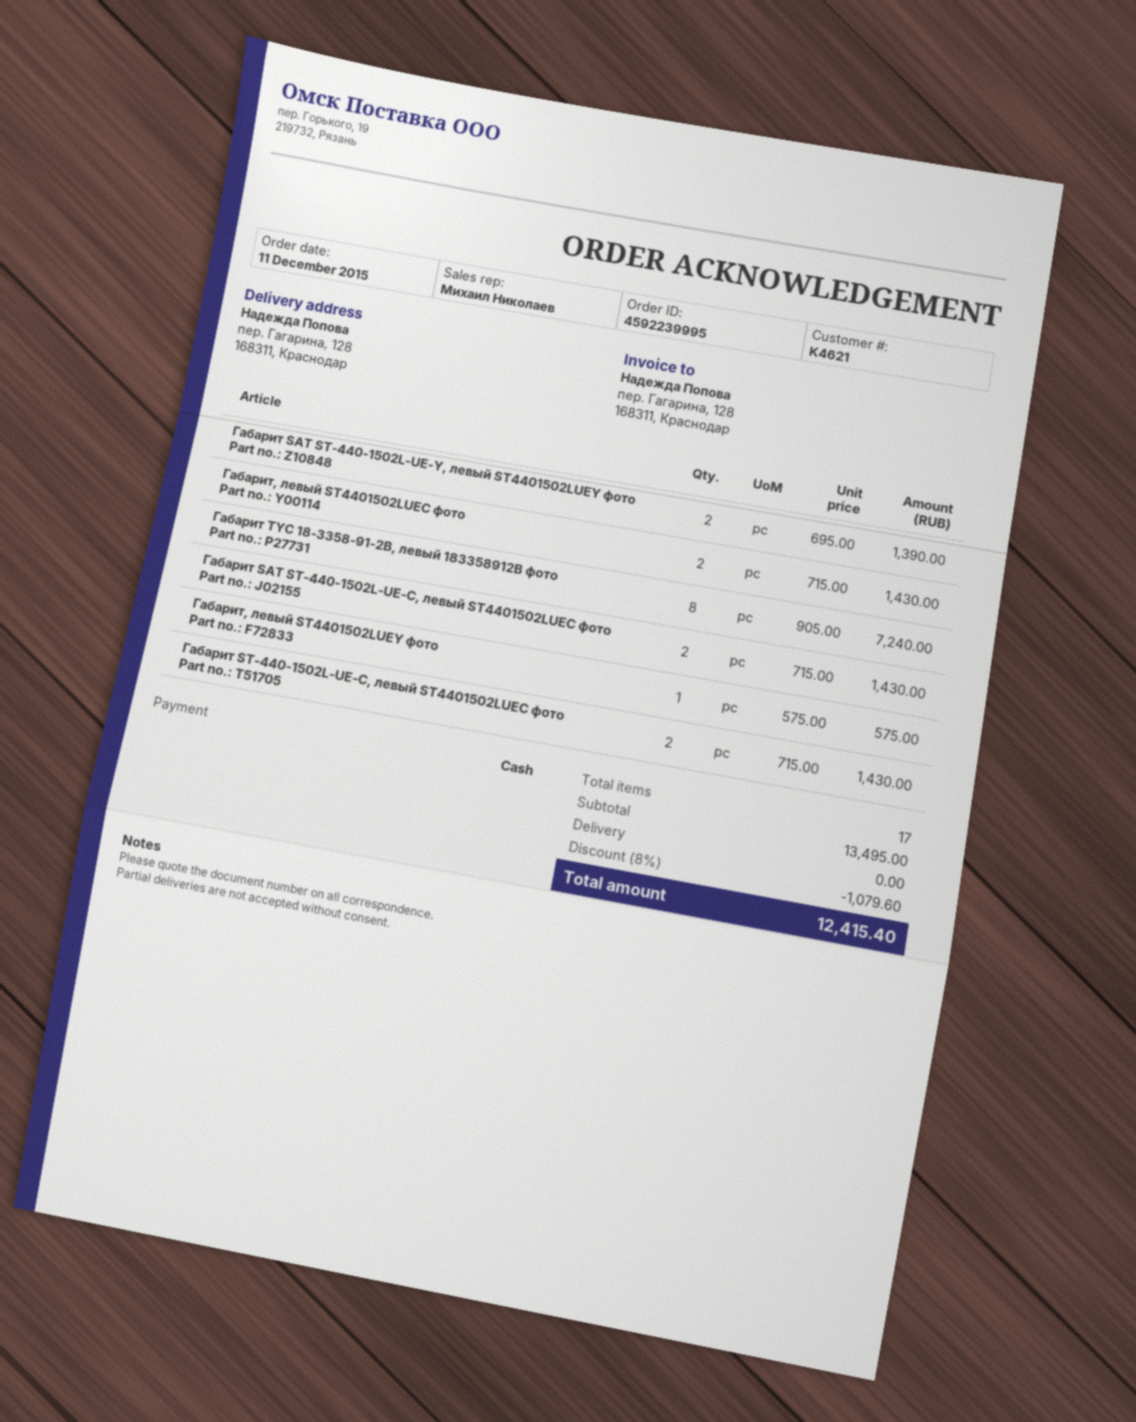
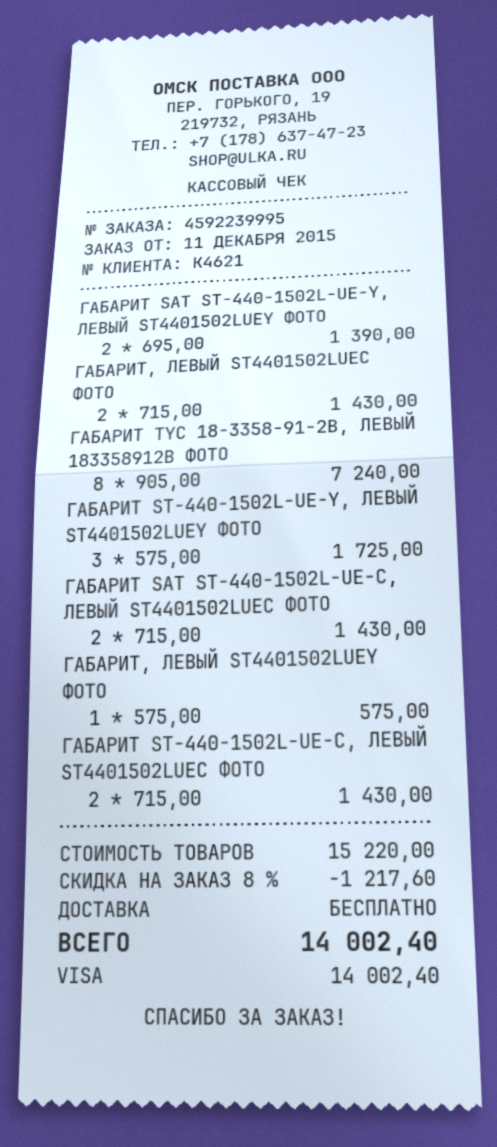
payment method: cash -> Visa
ГАБАРИТ ST-440-1502L-UE-Y, ЛЕВЫЙ ST4401502LUEY ФОТО: none -> 3 x 575.00 = 1725.00
subtotal: 13495.00 -> 15220.00
discount: 8% = 1079.60 -> 8% = 1217.60
total: 12415.40 -> 14002.40

